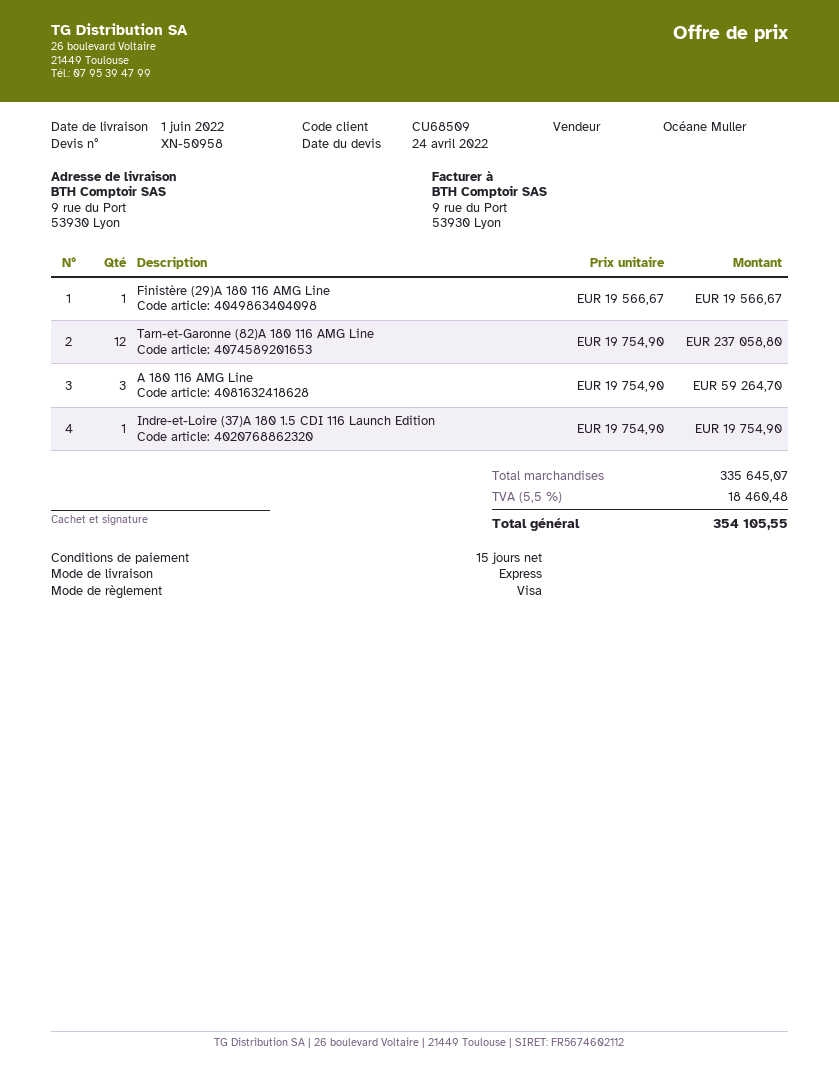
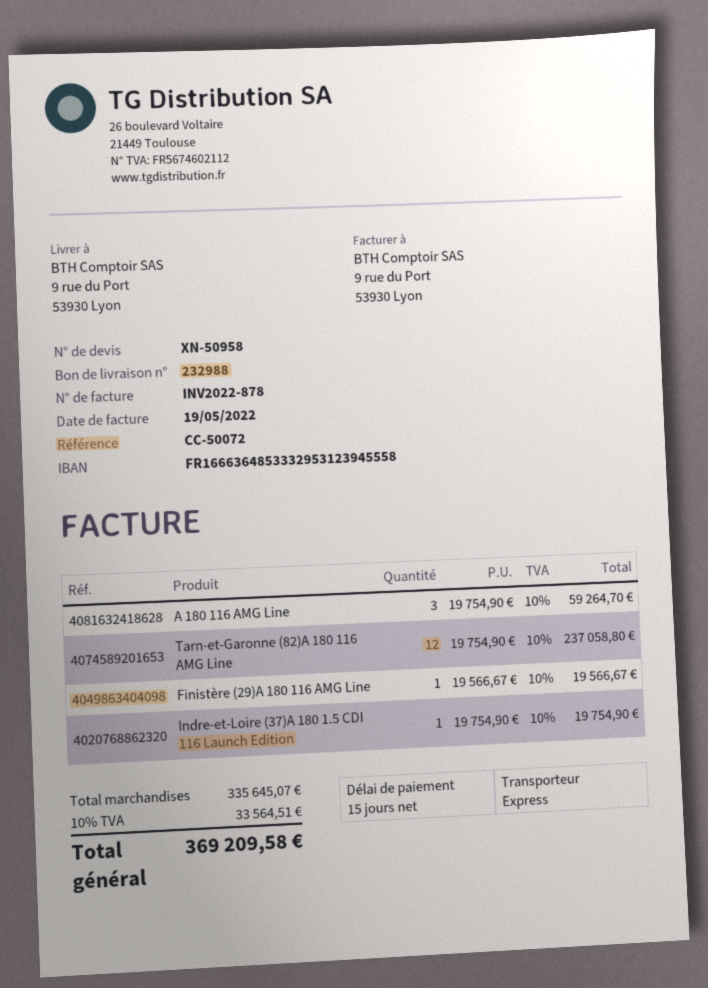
tax: 5.5% = 18460.48 -> 10% = 33564.51
total: 354105.55 -> 369209.58

